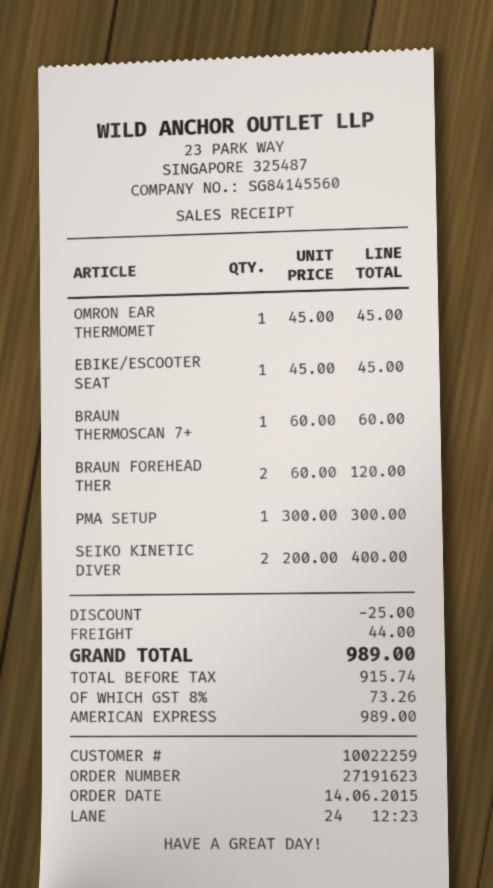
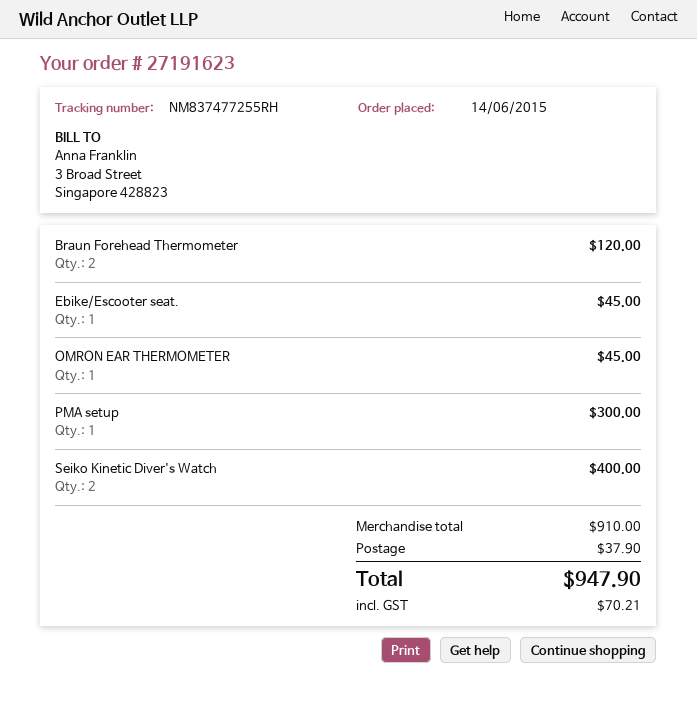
BRAUN THERMOSCAN 7+: 1 for 60.00 -> none
discount: 25.00 -> none
shipping: 44.00 -> 37.90
tax: 73.26 -> 70.21
total: 989.00 -> 947.90

